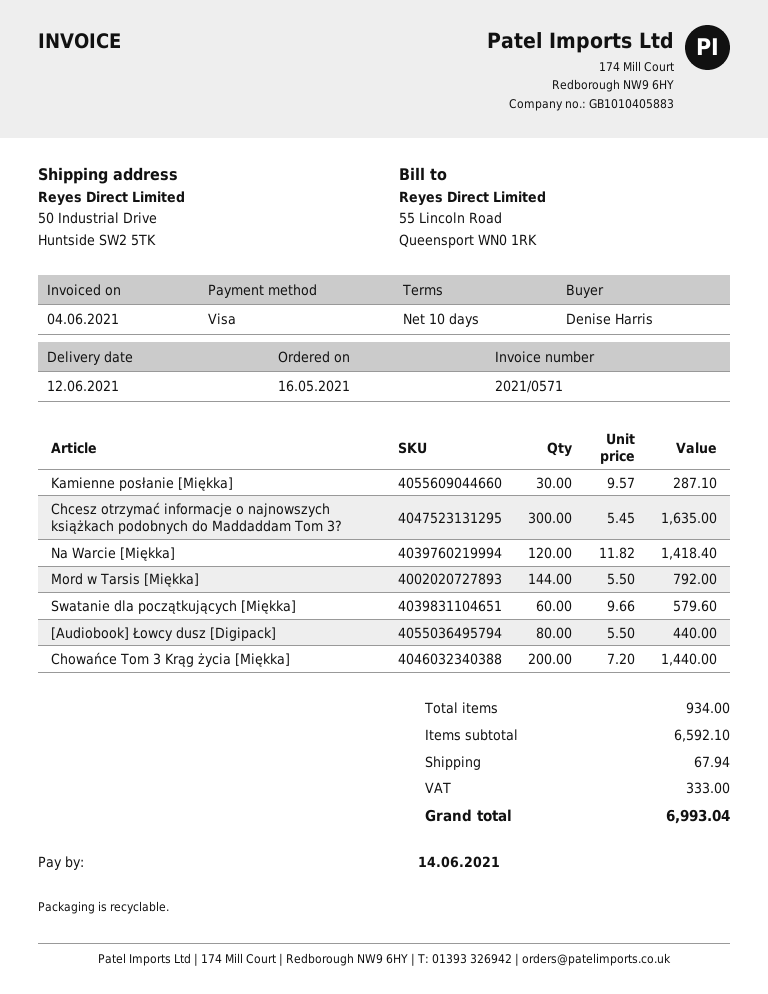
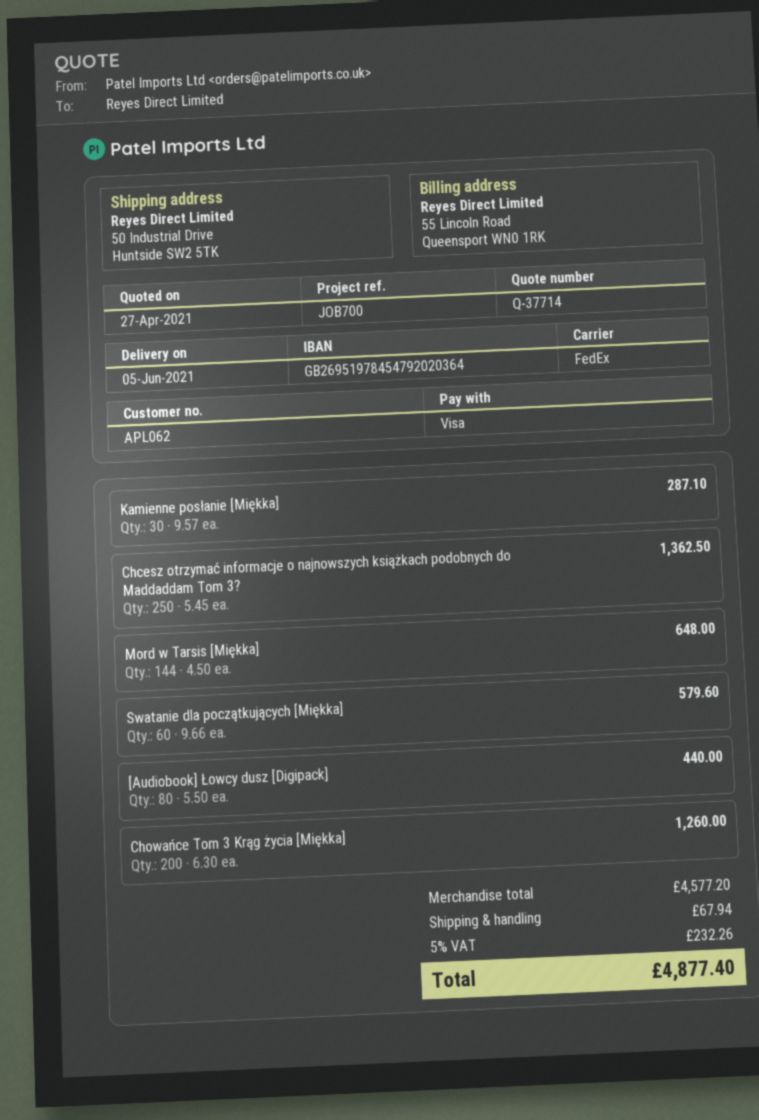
delivery date: 2021-06-12 -> 2021-06-05
Chcesz otrzymać informacje o najnowszych książkach podobnych do Maddaddam Tom 3?: 300 x 5.45 = 1635.00 -> 250 x 5.45 = 1362.50
Na Warcie [Miękka]: 120 x 11.82 = 1418.40 -> none
Mord w Tarsis [Miękka]: 144 x 5.50 = 792.00 -> 144 x 4.50 = 648.00
Chowańce Tom 3 Krąg życia [Miękka]: 200 x 7.20 = 1440.00 -> 200 x 6.30 = 1260.00
subtotal: 6592.10 -> 4577.20
tax: 333.00 -> 232.26
total: 6993.04 -> 4877.40

